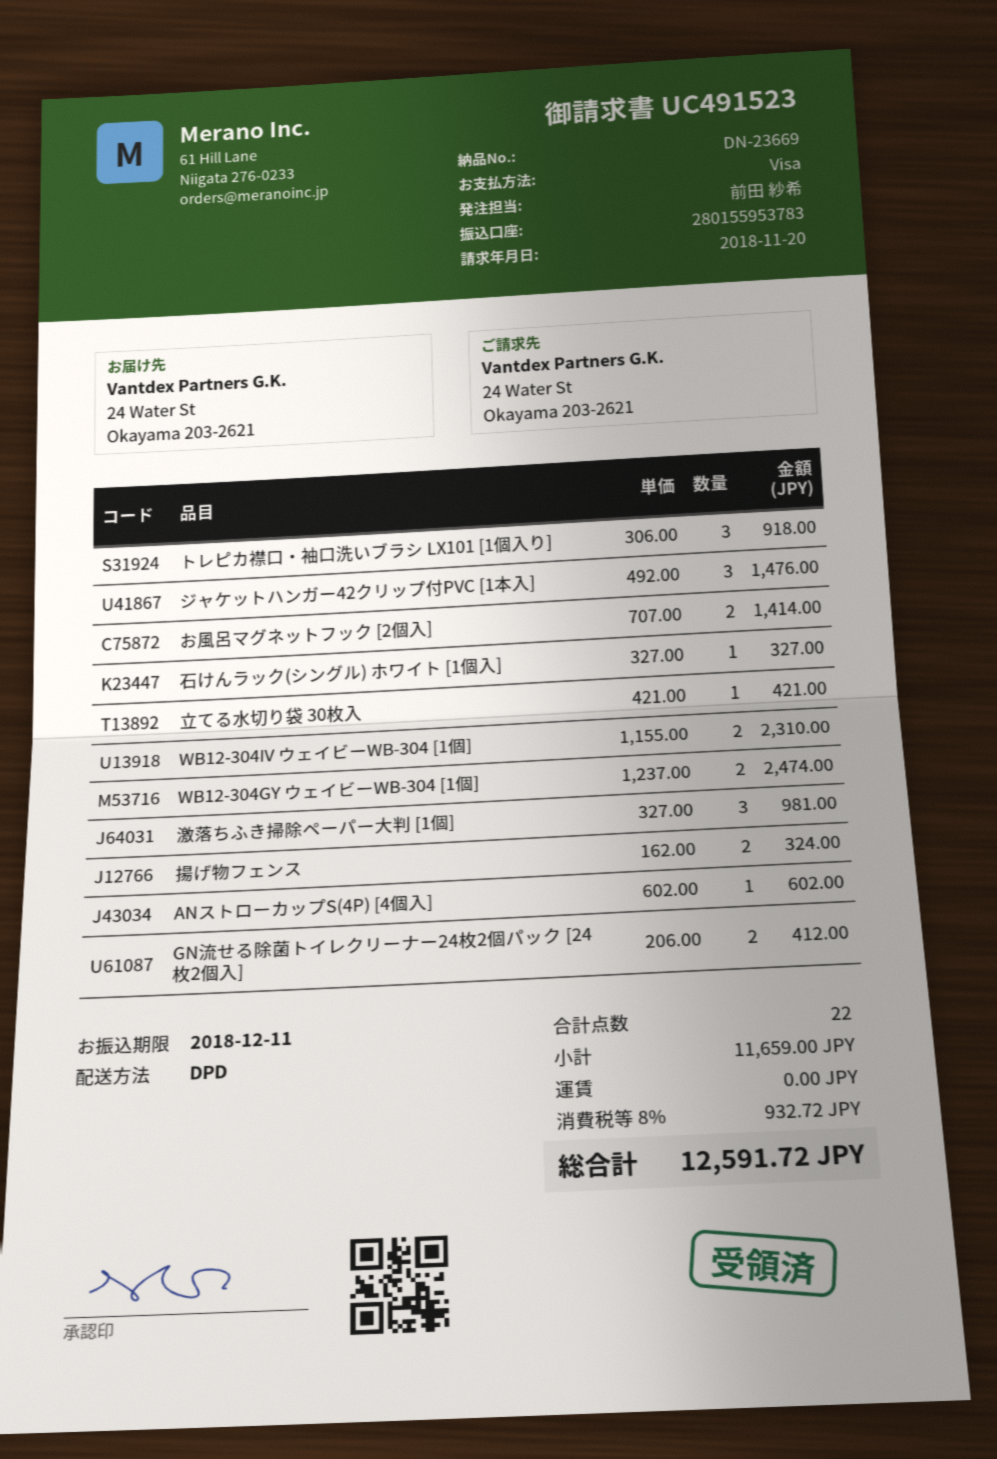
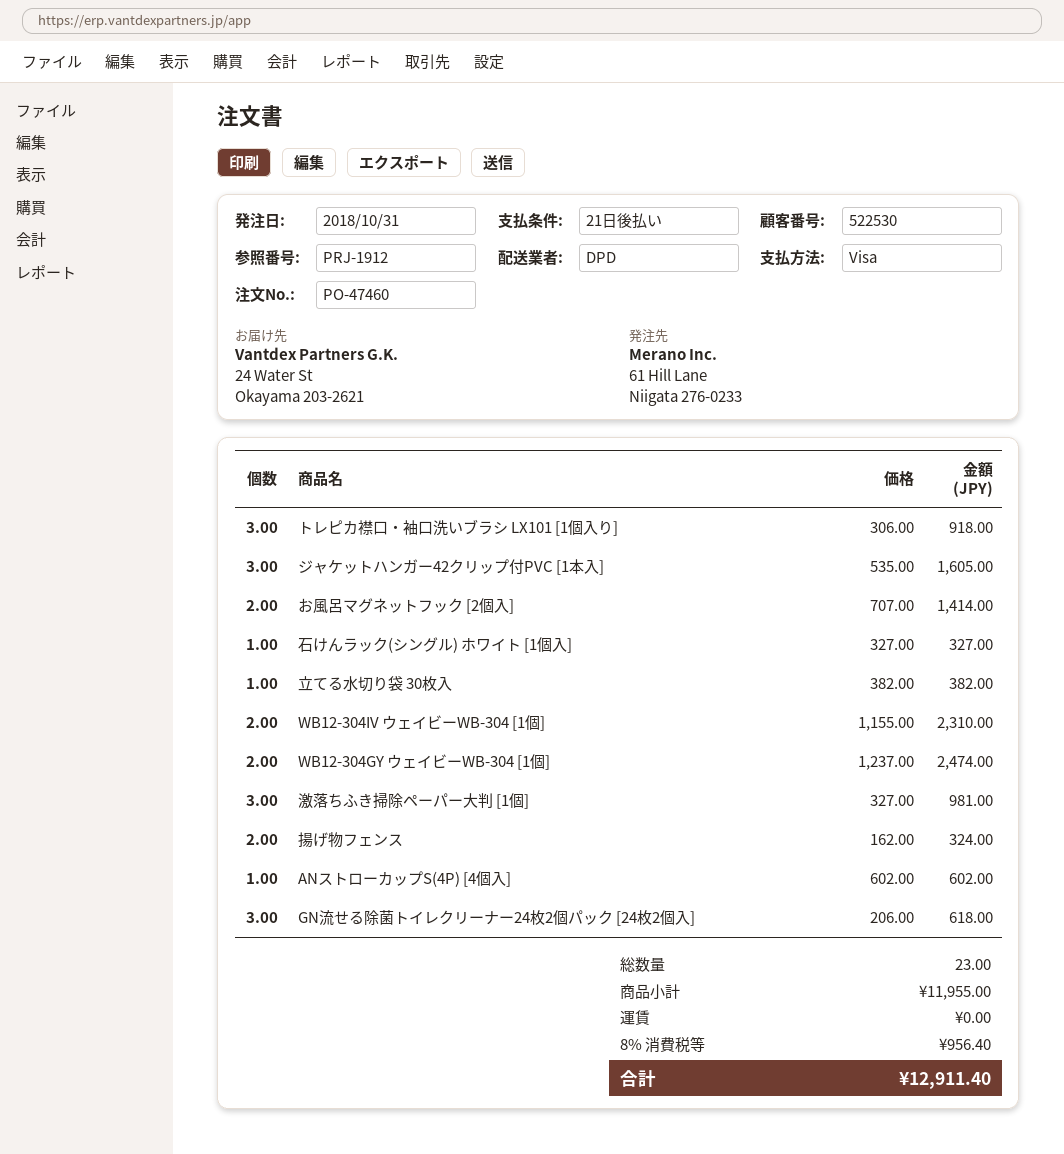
ジャケットハンガー42クリップ付PVC [1本入]: 3 x 492.00 = 1476.00 -> 3 x 535.00 = 1605.00
立てる水切り袋 30枚入: 1 x 421.00 = 421.00 -> 1 x 382.00 = 382.00
GN流せる除菌トイレクリーナー24枚2個パック [24枚2個入]: 2 x 206.00 = 412.00 -> 3 x 206.00 = 618.00
total quantity: 22 -> 23
subtotal: 11659.00 -> 11955.00
tax: 8% = 932.72 -> 8% = 956.40
total: 12591.72 -> 12911.40

